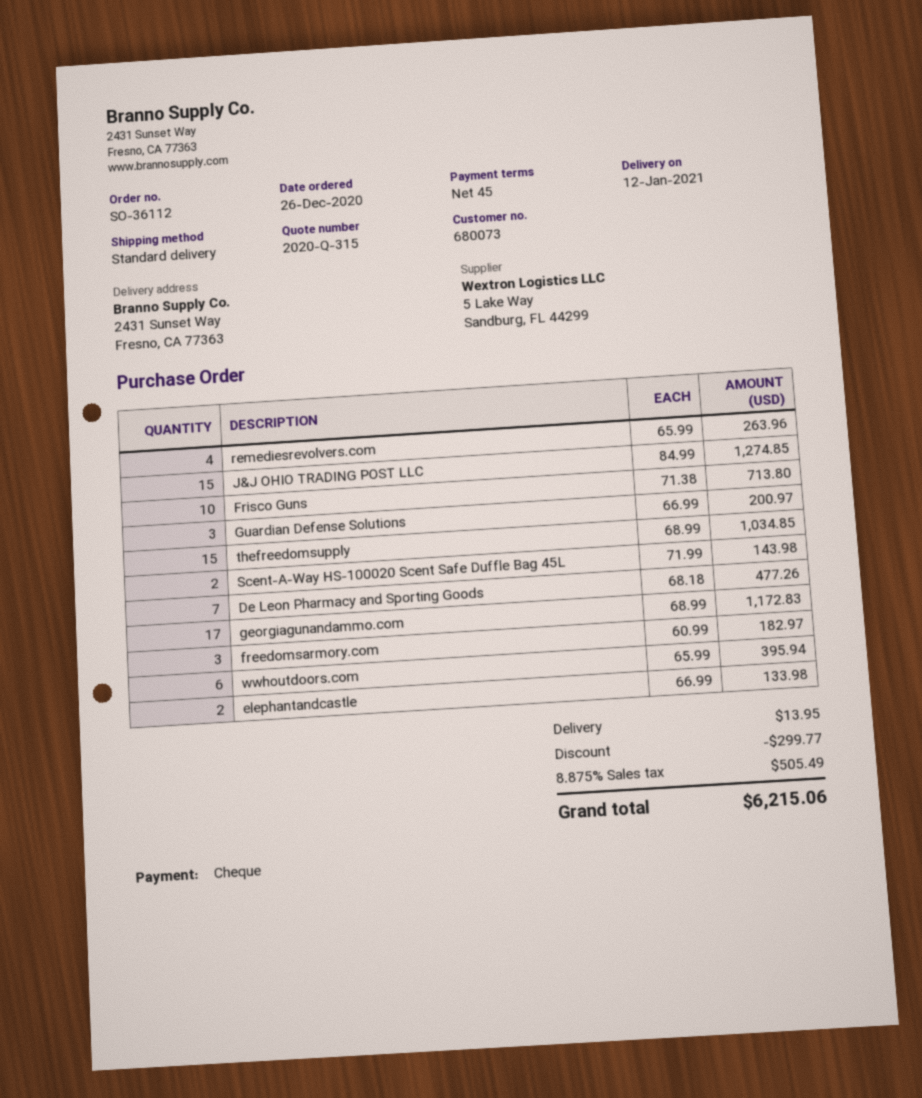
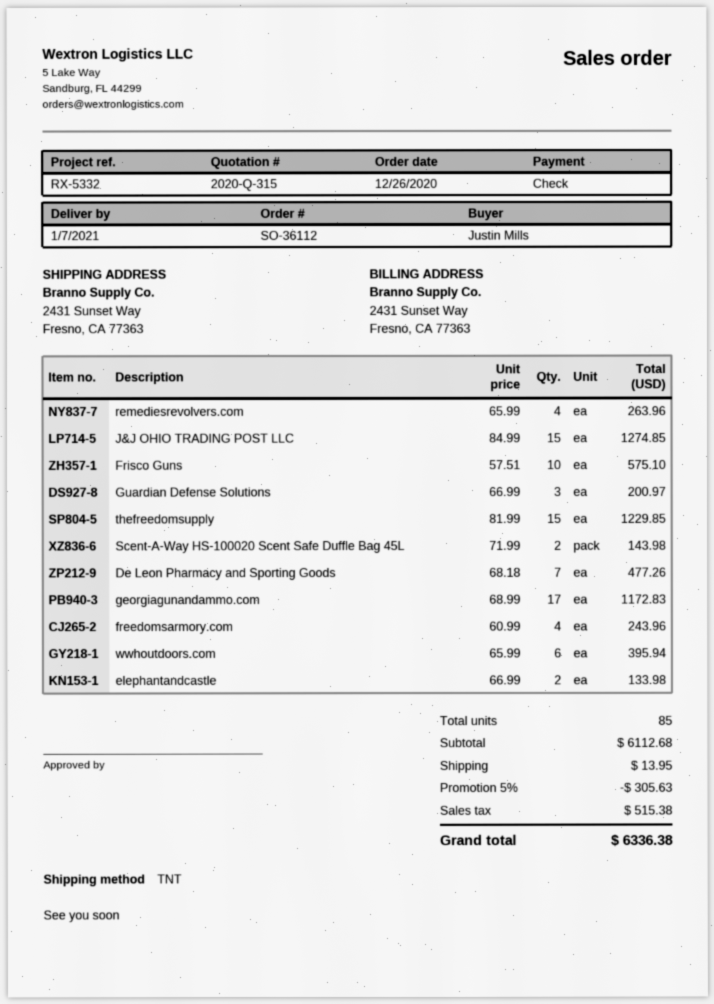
delivery date: 2021-01-12 -> 2021-01-07
shipping method: standard -> TNT
Frisco Guns: 10 x 71.38 = 713.80 -> 10 x 57.51 = 575.10
thefreedomsupply: 15 x 68.99 = 1034.85 -> 15 x 81.99 = 1229.85
freedomsarmory.com: 3 x 60.99 = 182.97 -> 4 x 60.99 = 243.96
discount: 299.77 -> 305.63
tax: 505.49 -> 515.38
total: 6215.06 -> 6336.38

